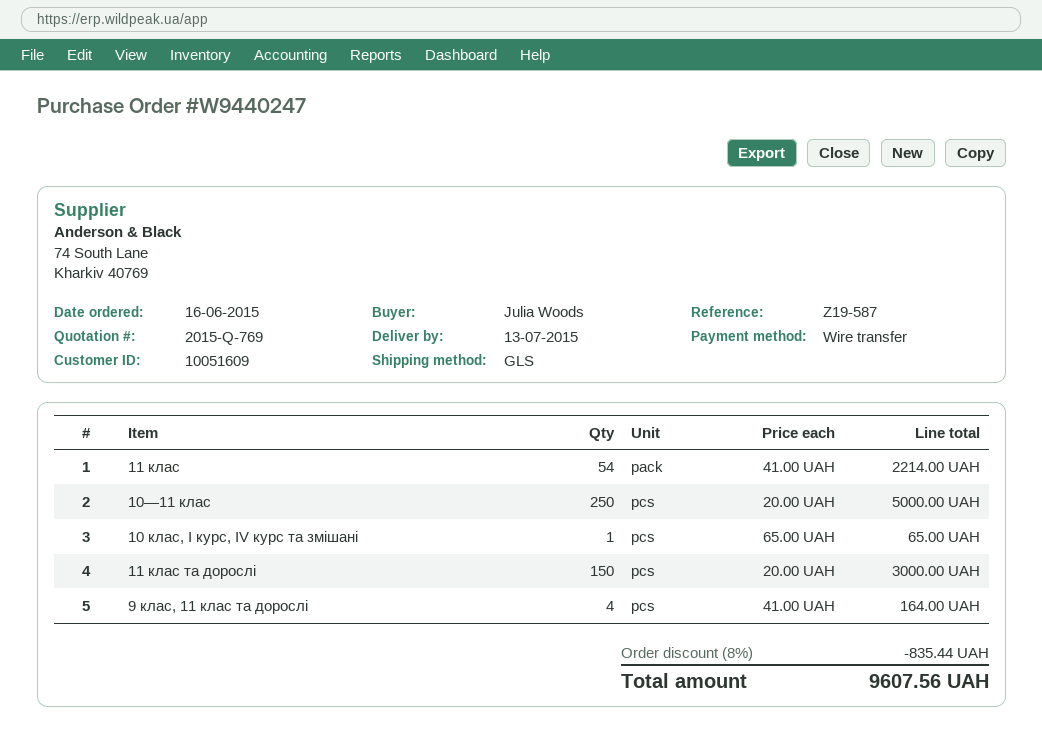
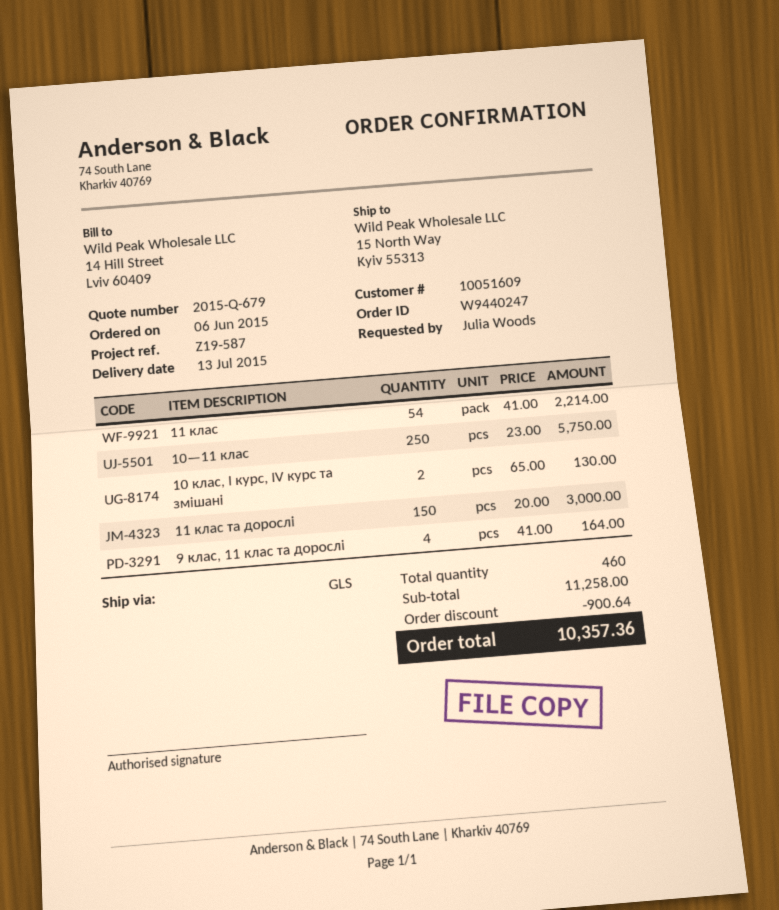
quote number: 2015-Q-769 -> 2015-Q-679
order date: 2015-06-16 -> 2015-06-06
10—11 клас: 250 x 20.00 = 5000.00 -> 250 x 23.00 = 5750.00
10 клас, I курс, IV курс та змішані: 1 x 65.00 = 65.00 -> 2 x 65.00 = 130.00
discount: 835.44 -> 900.64
total: 9607.56 -> 10357.36

